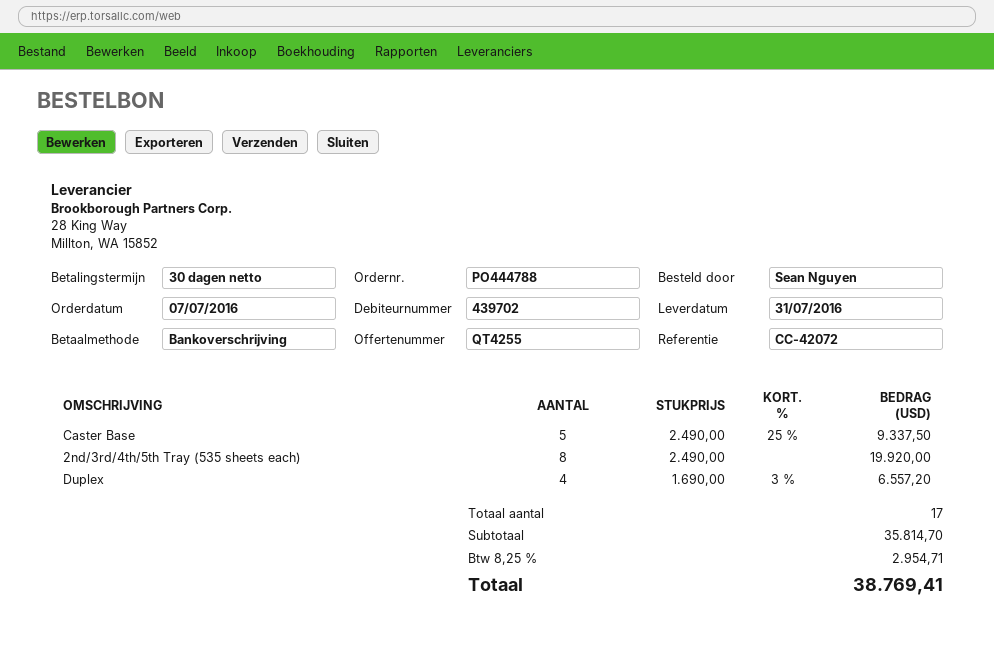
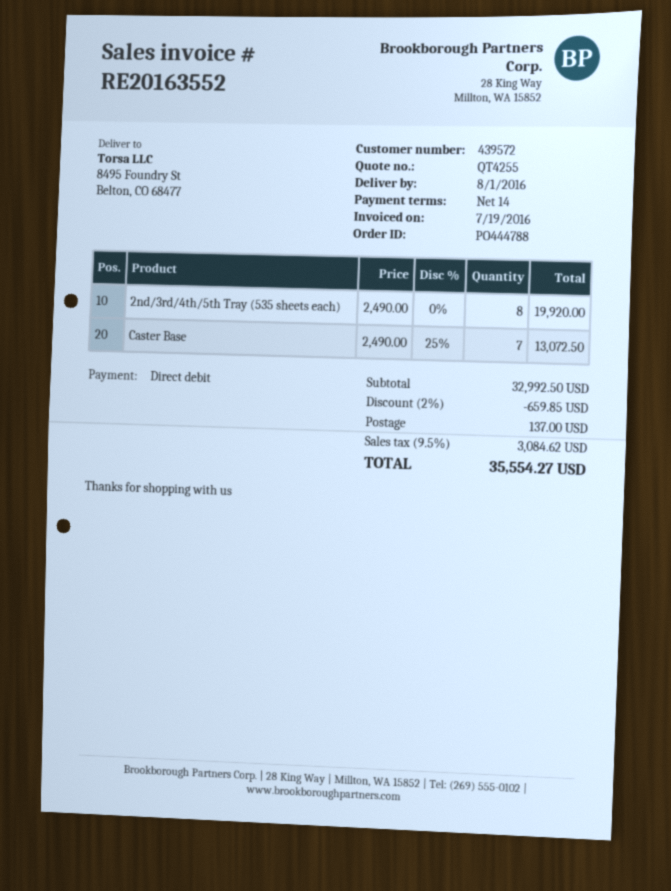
delivery date: 2016-07-31 -> 2016-08-01
payment terms: 30 days -> 14 days
customer number: 439702 -> 439572
payment method: bank transfer -> direct debit
Caster Base: 5 x 2490.00 - 25% = 9337.50 -> 7 x 2490.00 - 25% = 13072.50
Duplex: 4 x 1690.00 - 3% = 6557.20 -> none
subtotal: 35814.70 -> 32992.50
discount: none -> 2% = 659.85
shipping: none -> 137.00
tax: 8.25% = 2954.71 -> 9.5% = 3084.62
total: 38769.41 -> 35554.27

